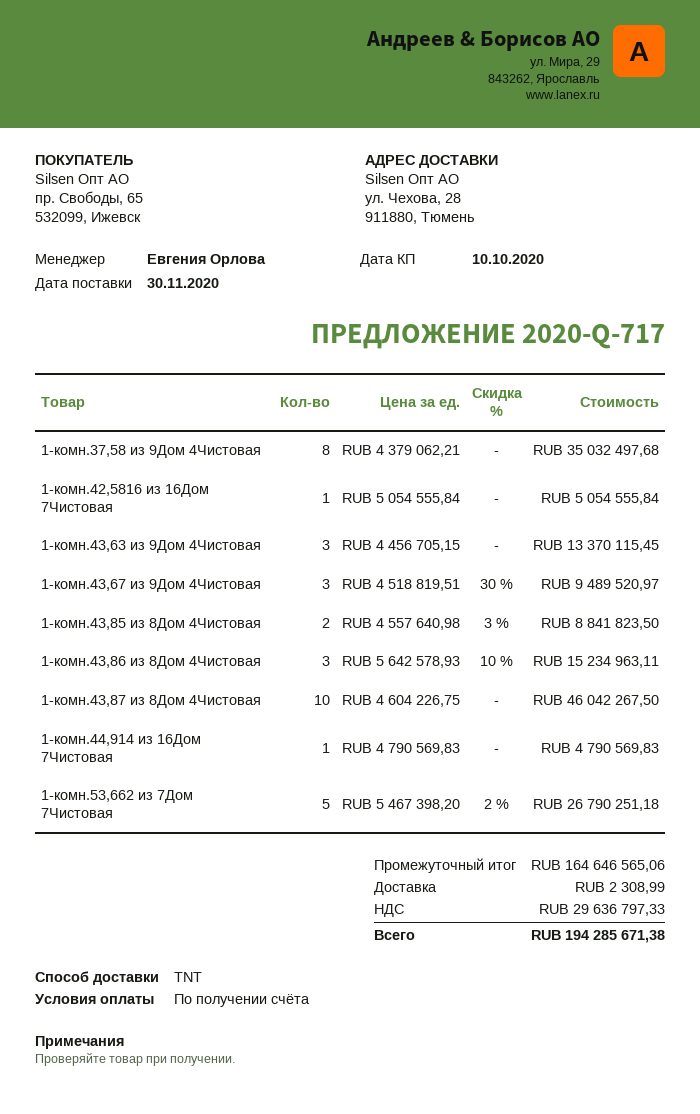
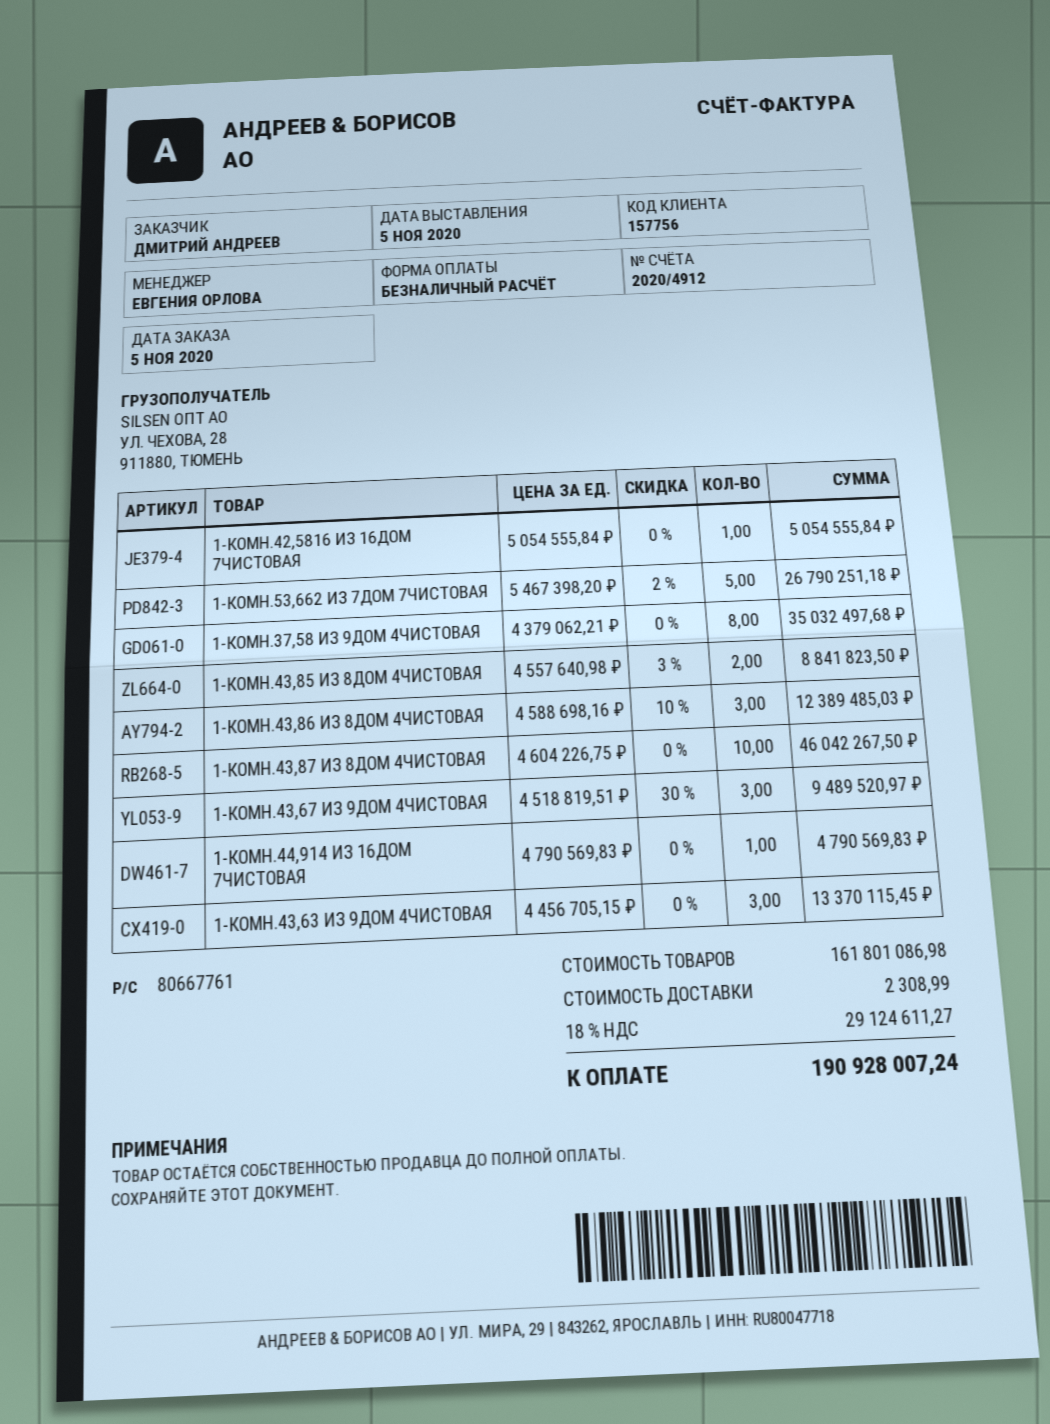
1-комн.43,86 из 8Дом 4Чистовая: 3 x 5642578.93 - 10% = 15234963.11 -> 3 x 4588698.16 - 10% = 12389485.03
subtotal: 164646565.06 -> 161801086.98
tax: 29636797.33 -> 29124611.27
total: 194285671.38 -> 190928007.24

